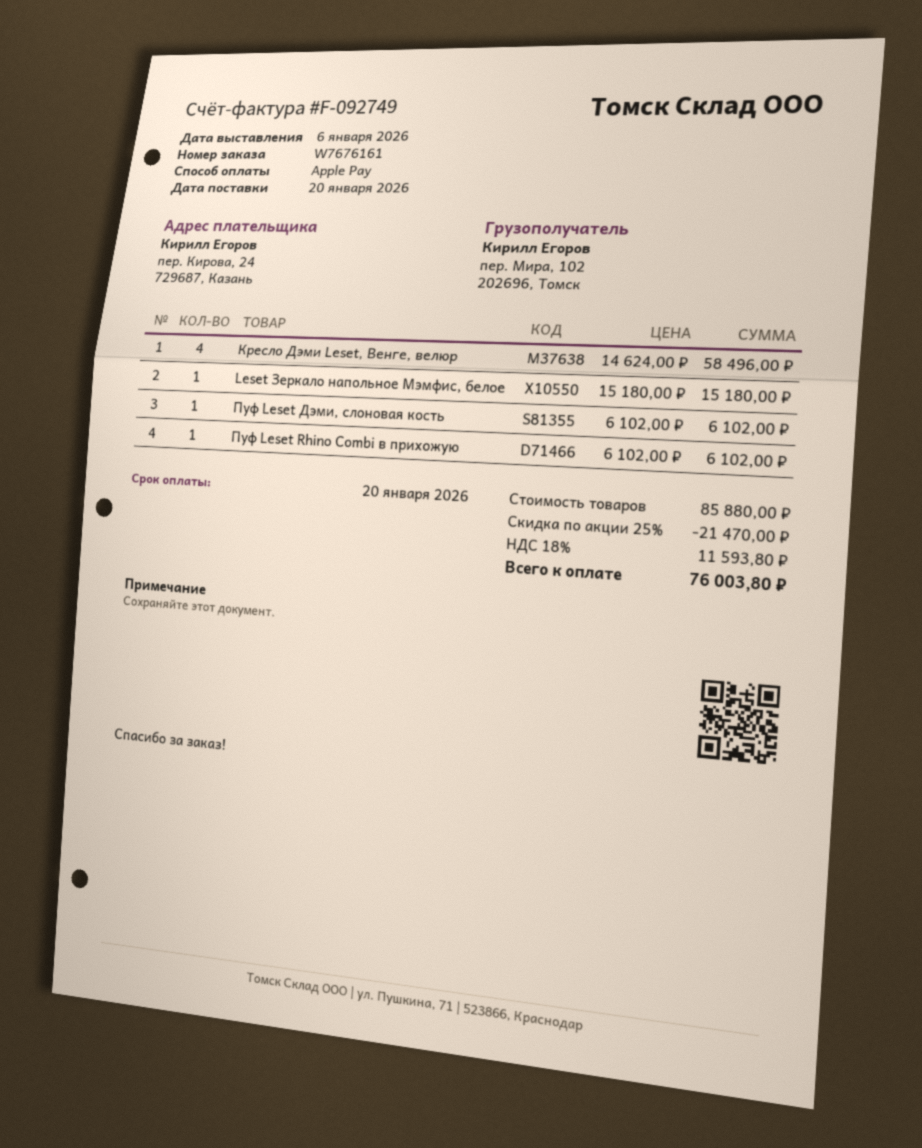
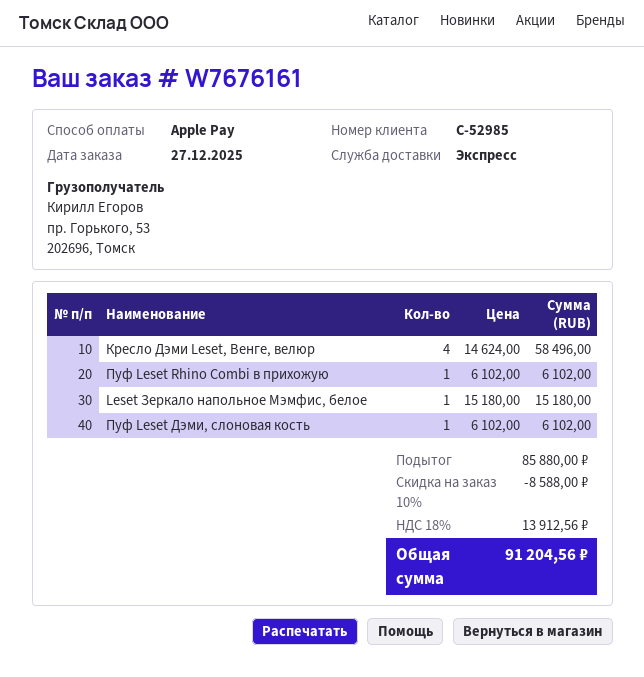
ship to: пер. Мира, 102, 202696, Томск -> пр. Горького, 53, 202696, Томск
discount: 25% = 21470.00 -> 10% = 8588.00
tax: 18% = 11593.80 -> 18% = 13912.56
total: 76003.80 -> 91204.56

